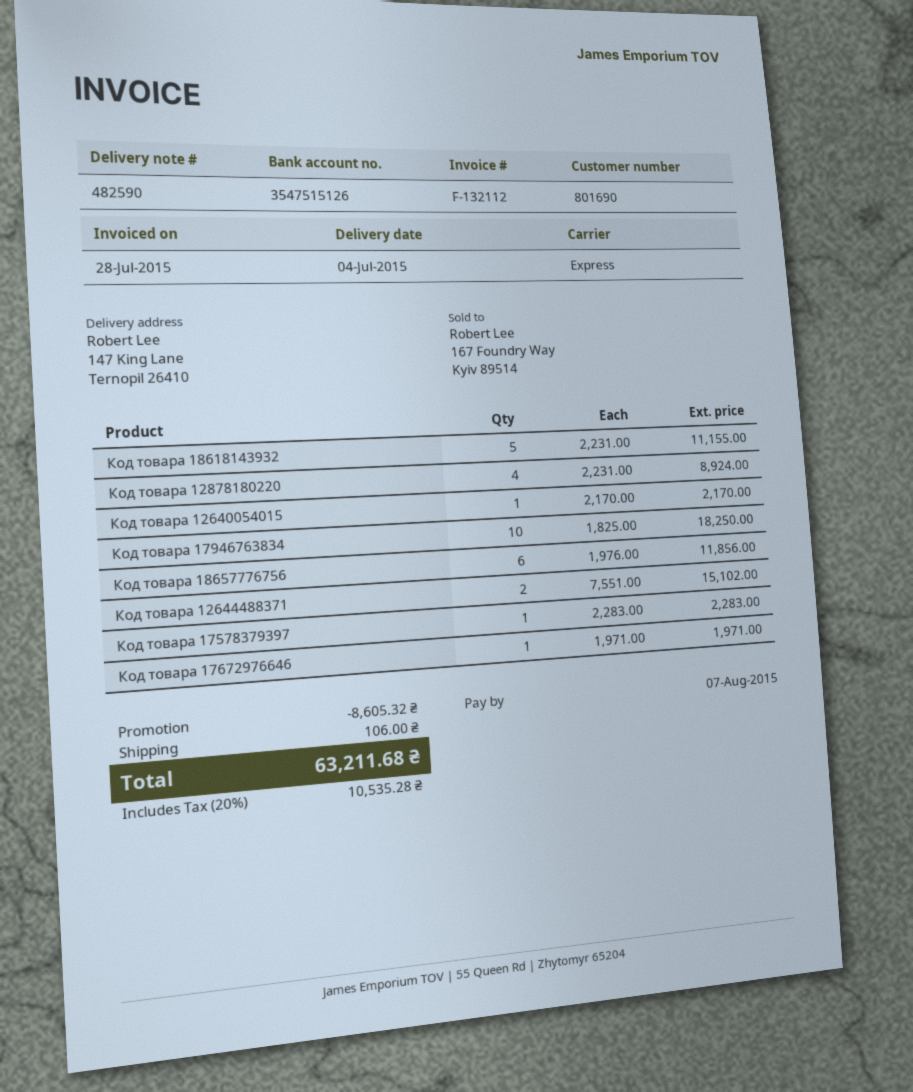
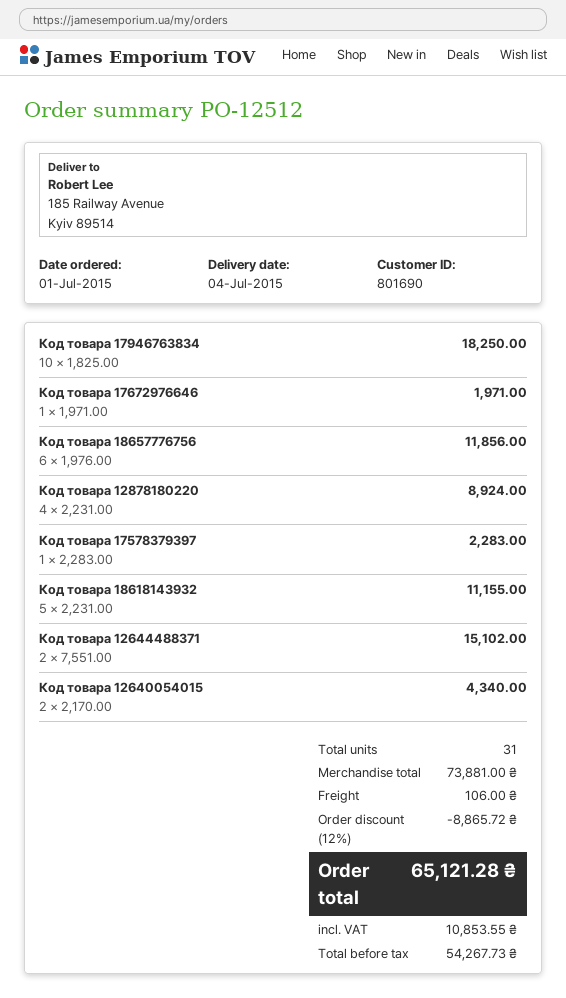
ship to: 147 King Lane, Ternopil 26410 -> 185 Railway Avenue, Kyiv 89514
Код товара 12640054015: 1 x 2170.00 = 2170.00 -> 2 x 2170.00 = 4340.00
discount: 8605.32 -> 8865.72
tax: 10535.28 -> 10853.55
total: 63211.68 -> 65121.28

